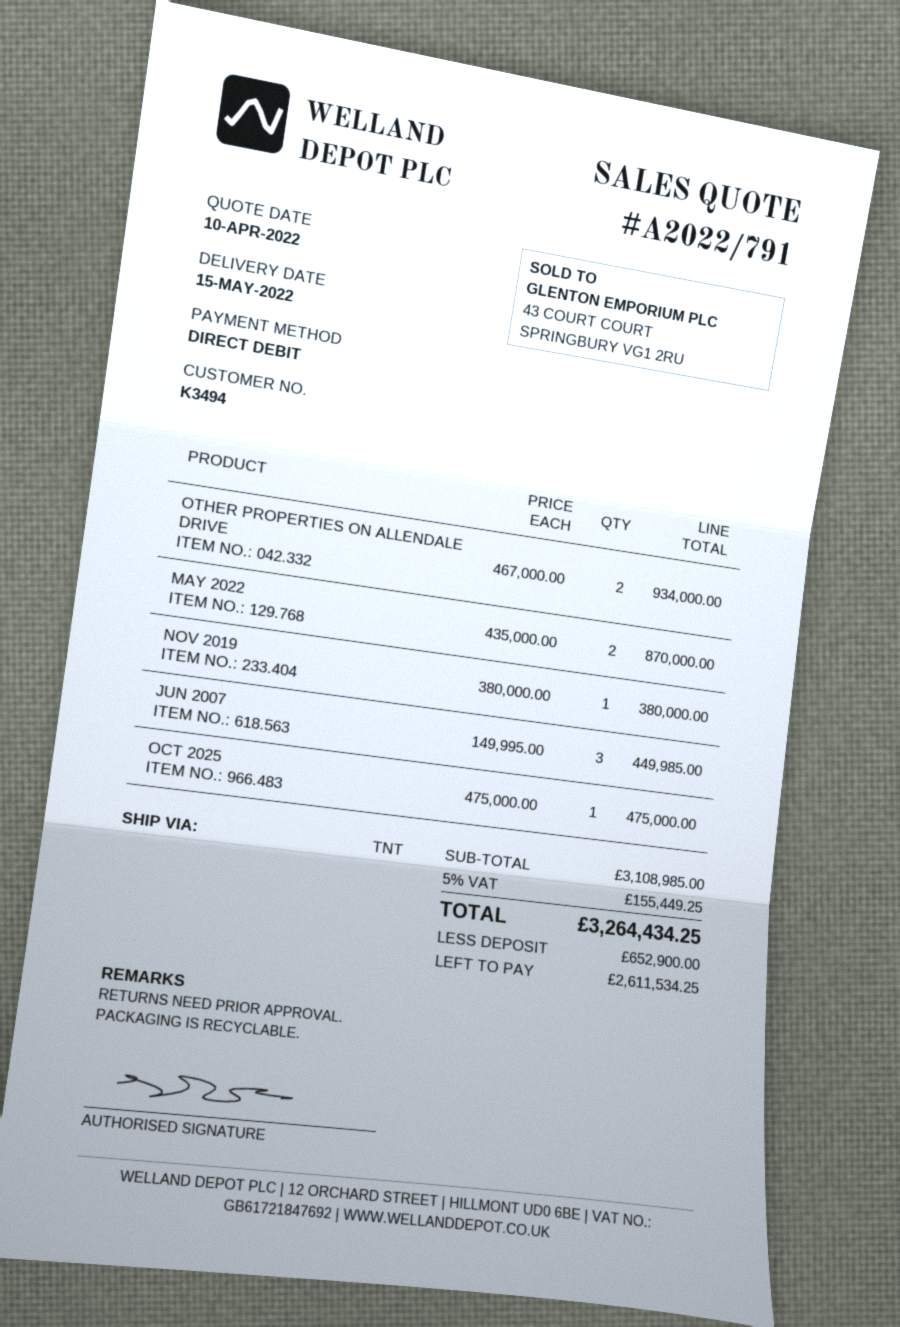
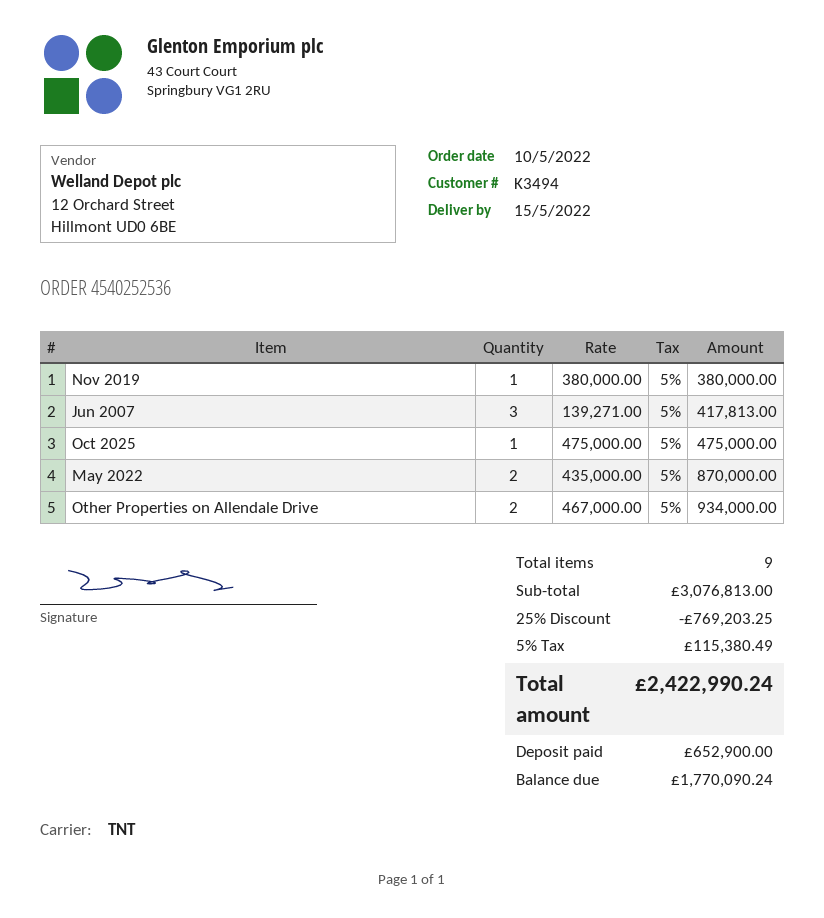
JUN 2007: 3 x 149995.00 = 449985.00 -> 3 x 139271.00 = 417813.00
subtotal: 3108985.00 -> 3076813.00
discount: none -> 25% = 769203.25
tax: 5% = 155449.25 -> 5% = 115380.49
total: 3264434.25 -> 2422990.24
balance: 2611534.25 -> 1770090.24

